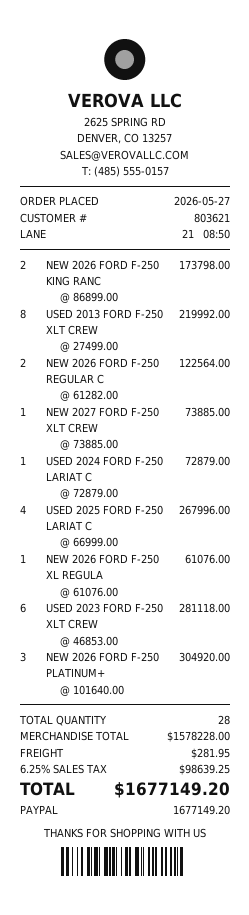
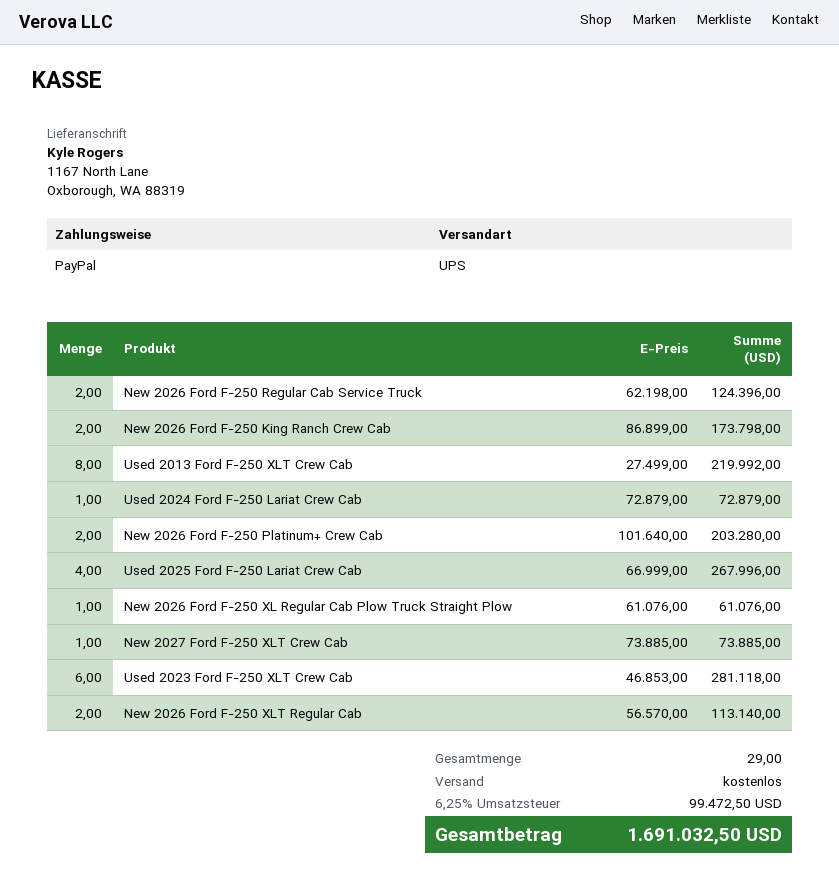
NEW 2026 FORD F-250 REGULAR C: 2 x 61282.00 = 122564.00 -> 2 x 62198.00 = 124396.00
NEW 2026 FORD F-250 PLATINUM+: 3 x 101640.00 = 304920.00 -> 2 x 101640.00 = 203280.00
New 2026 Ford F-250 XLT Regular Cab: none -> 2 x 56570.00 = 113140.00
total quantity: 28 -> 29
shipping: 281.95 -> 0.00
tax: 6.25% = 98639.25 -> 6.25% = 99472.50
total: 1677149.20 -> 1691032.50

